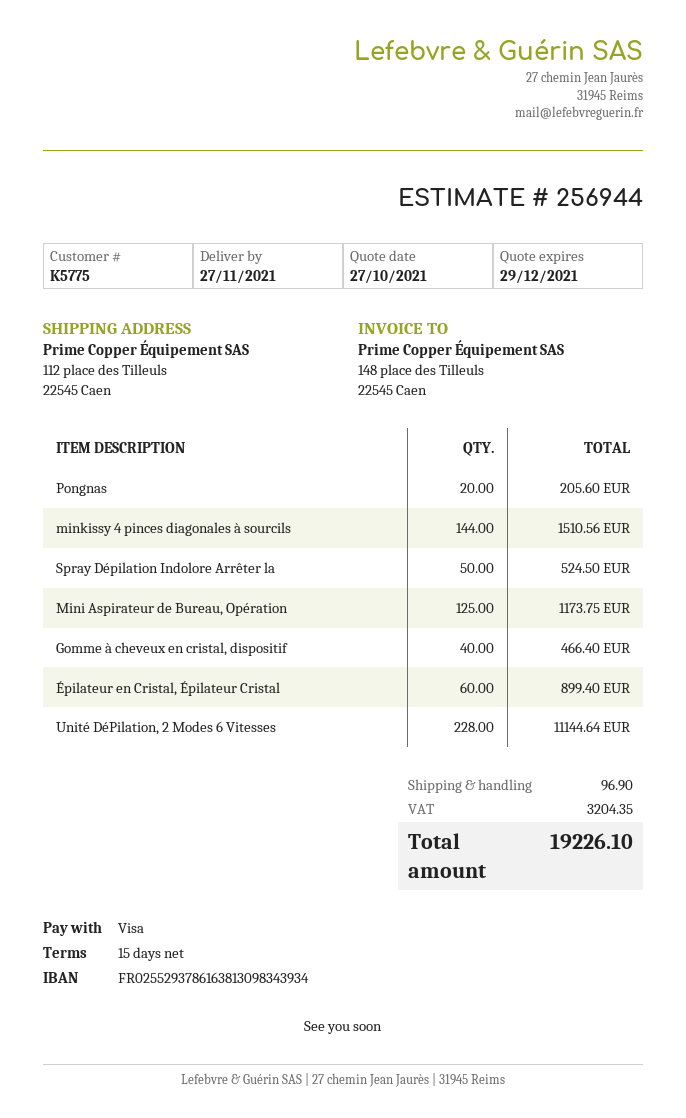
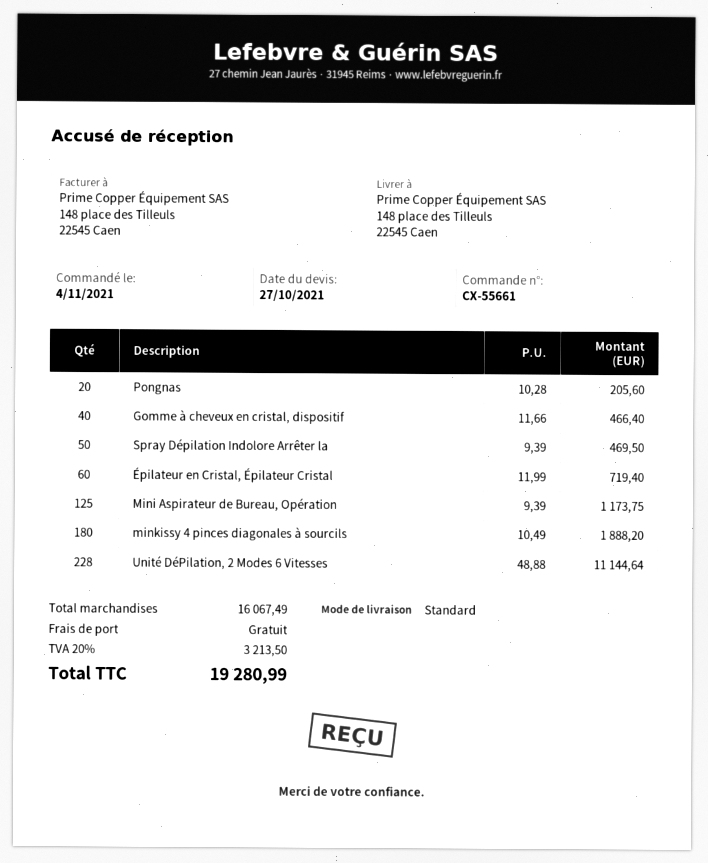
ship to: 112 place des Tilleuls, 22545 Caen -> 148 place des Tilleuls, 22545 Caen
minkissy 4 pinces diagonales à sourcils: 144 for 1510.56 -> 180 for 1888.20
Spray Dépilation Indolore Arrêter la: 50 for 524.50 -> 50 for 469.50
Épilateur en Cristal, Épilateur Cristal: 60 for 899.40 -> 60 for 719.40
shipping: 96.90 -> 0.00
tax: 3204.35 -> 3213.50
total: 19226.10 -> 19280.99

